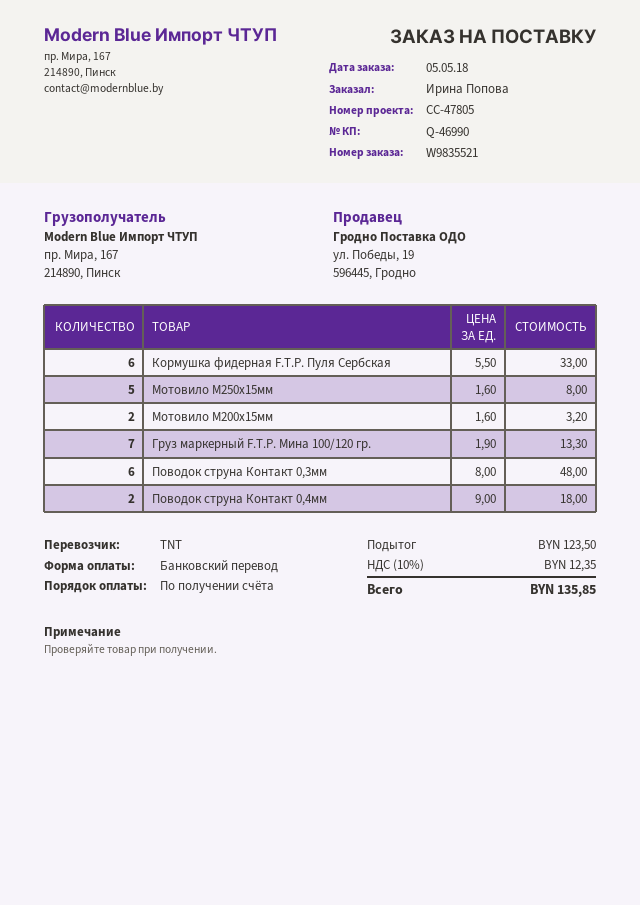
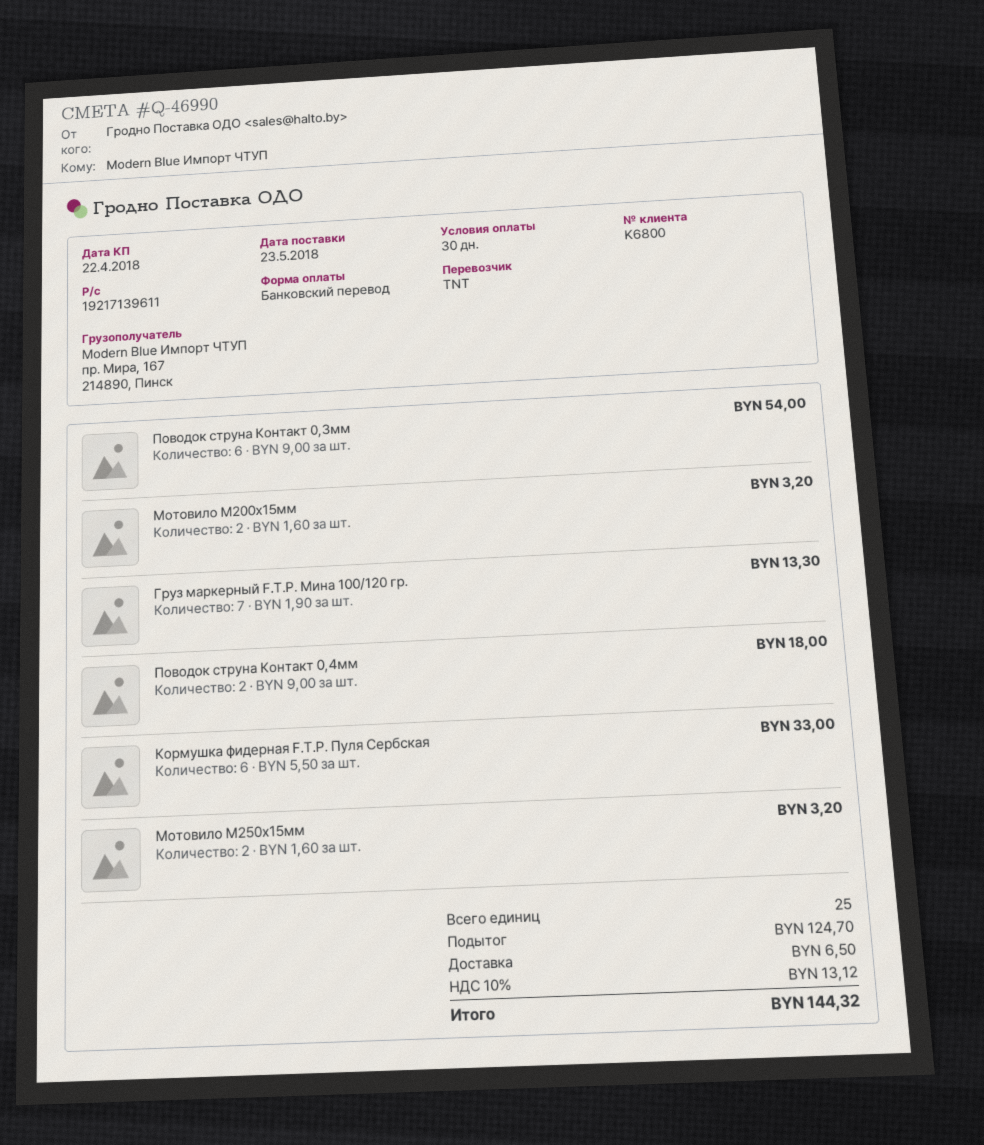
payment terms: on receipt -> 30 days
Мотовило M250х15мм: 5 x 1.60 = 8.00 -> 2 x 1.60 = 3.20
Поводок струна Контакт 0,3мм: 6 x 8.00 = 48.00 -> 6 x 9.00 = 54.00
subtotal: 123.50 -> 124.70
shipping: none -> 6.50
tax: 10% = 12.35 -> 10% = 13.12
total: 135.85 -> 144.32

